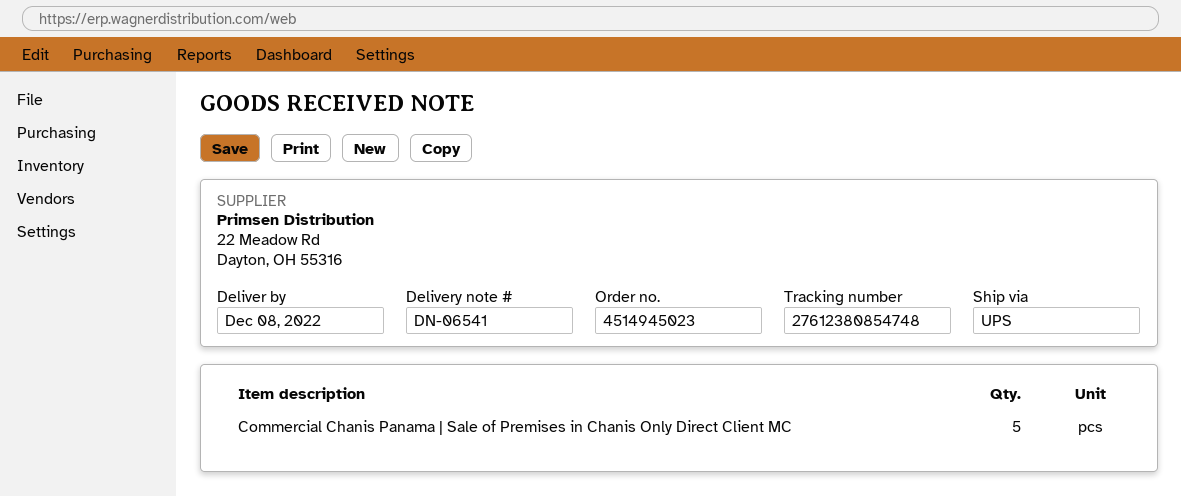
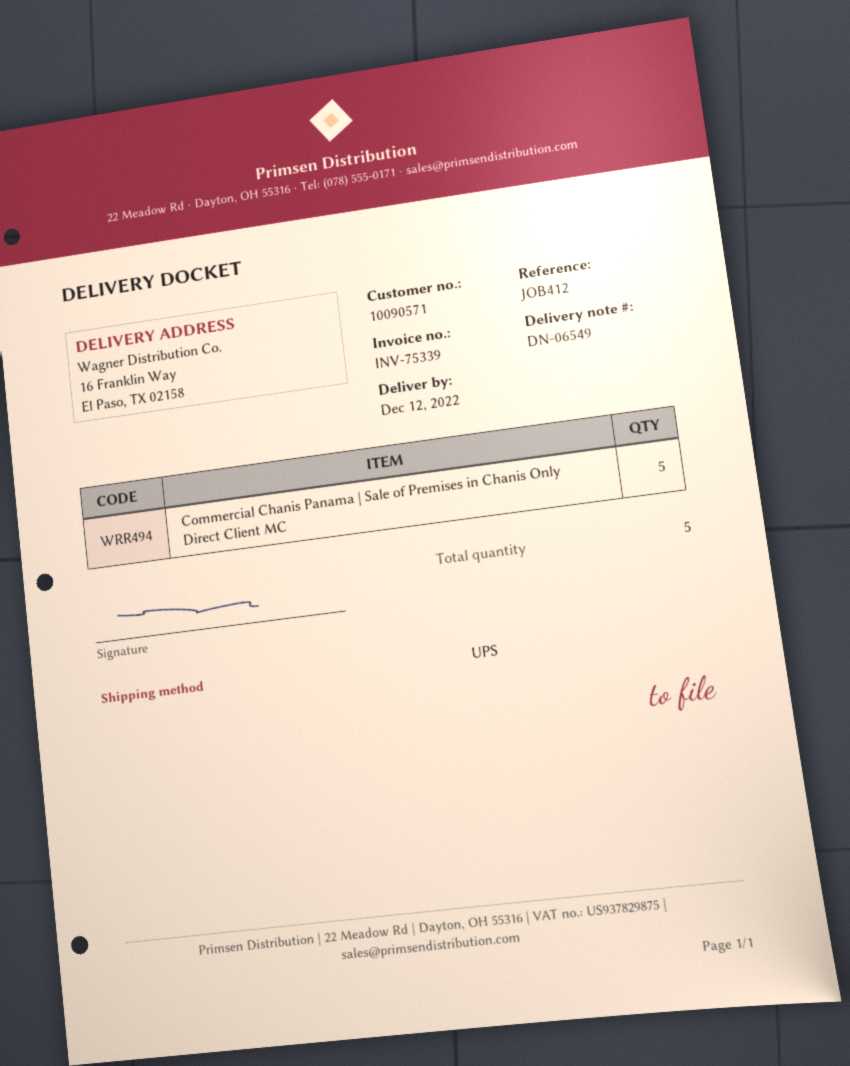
delivery note number: DN-06541 -> DN-06549
delivery date: 2022-12-08 -> 2022-12-12

